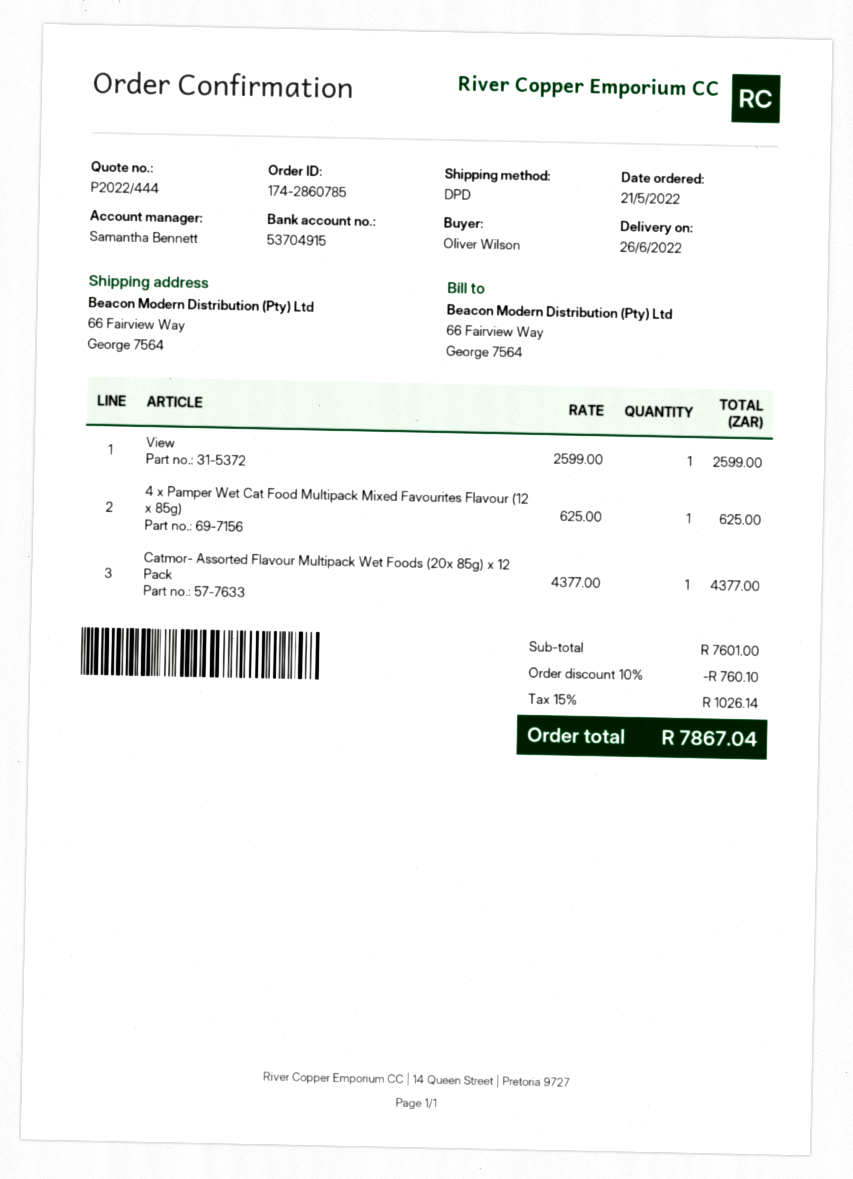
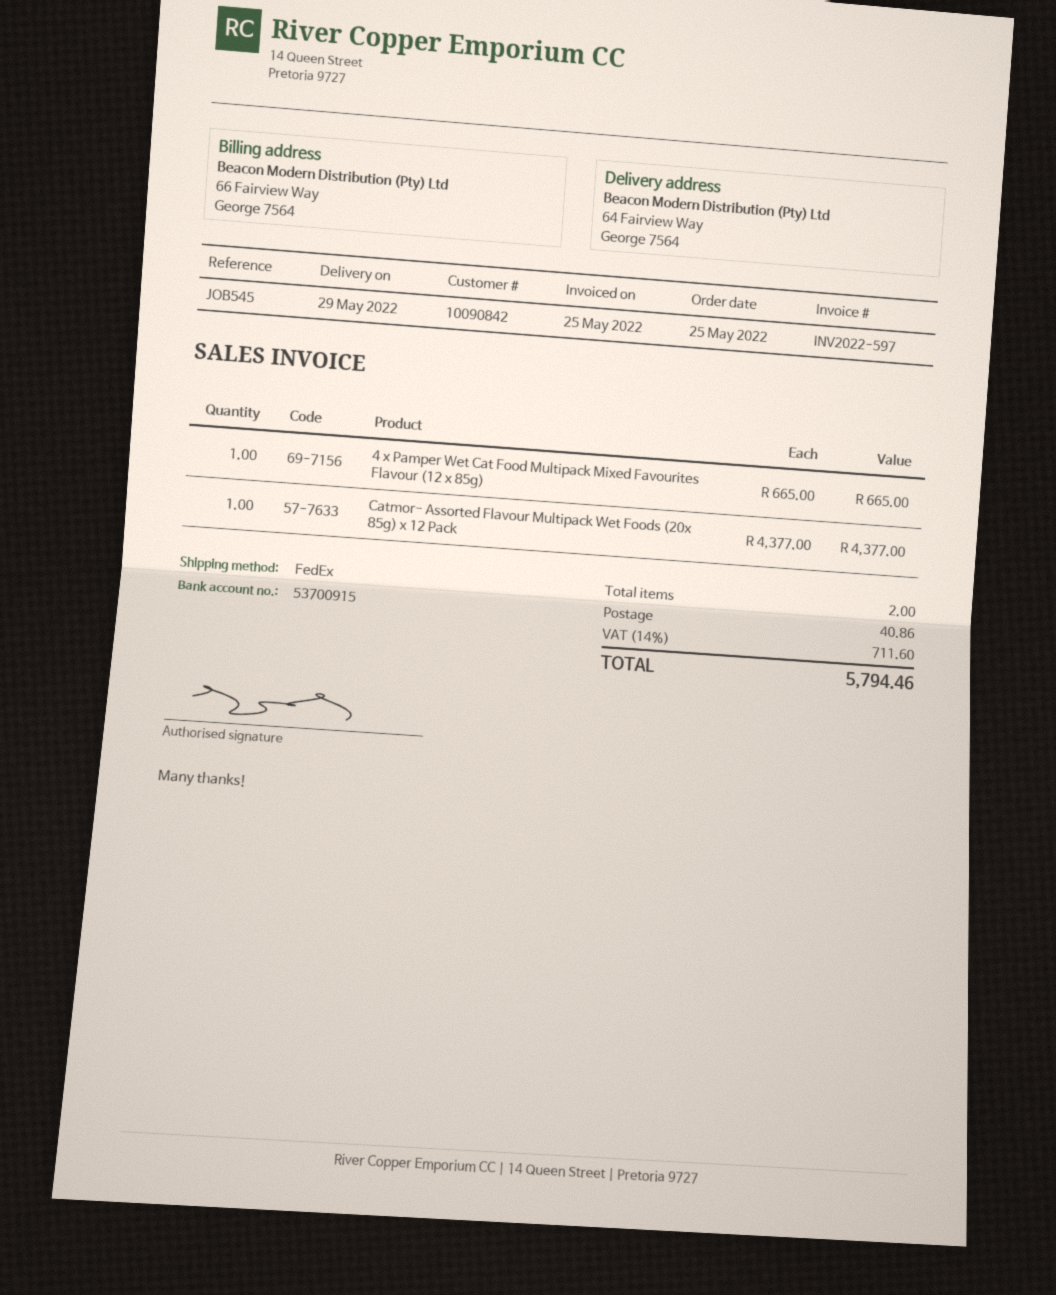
order date: 2022-05-21 -> 2022-05-25
delivery date: 2022-06-26 -> 2022-05-29
bank account: 53704915 -> 53700915
shipping method: DPD -> FedEx
ship to: 66 Fairview Way, George 7564 -> 64 Fairview Way, George 7564
View: 1 x 2599.00 = 2599.00 -> none
4 x Pamper Wet Cat Food Multipack Mixed Favourites Flavour (12 x 85g): 1 x 625.00 = 625.00 -> 1 x 665.00 = 665.00
discount: 10% = 760.10 -> none
shipping: none -> 40.86
tax: 15% = 1026.14 -> 14% = 711.60
total: 7867.04 -> 5794.46

